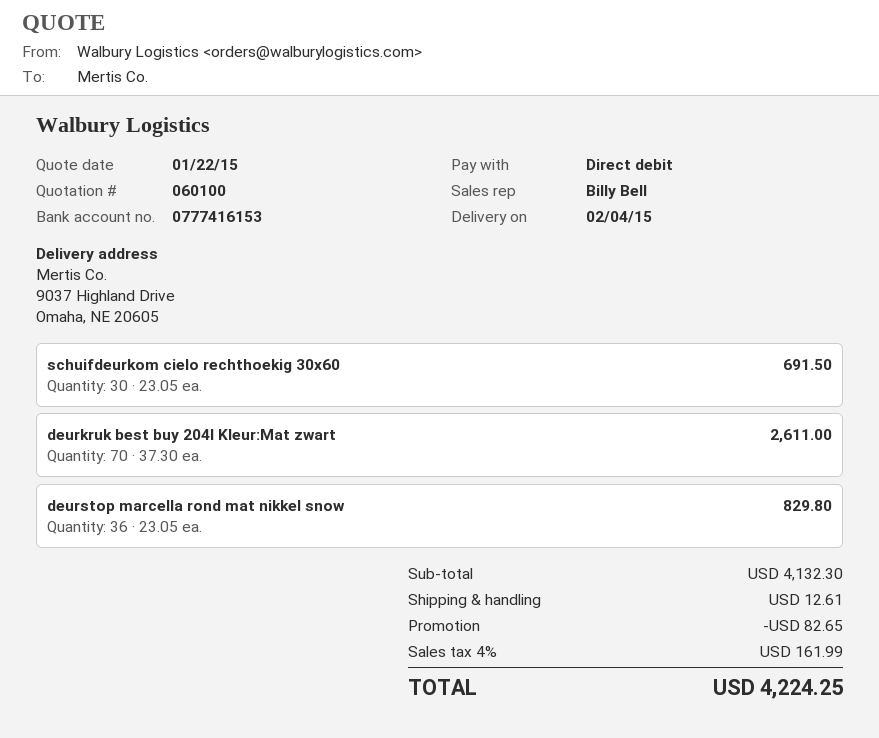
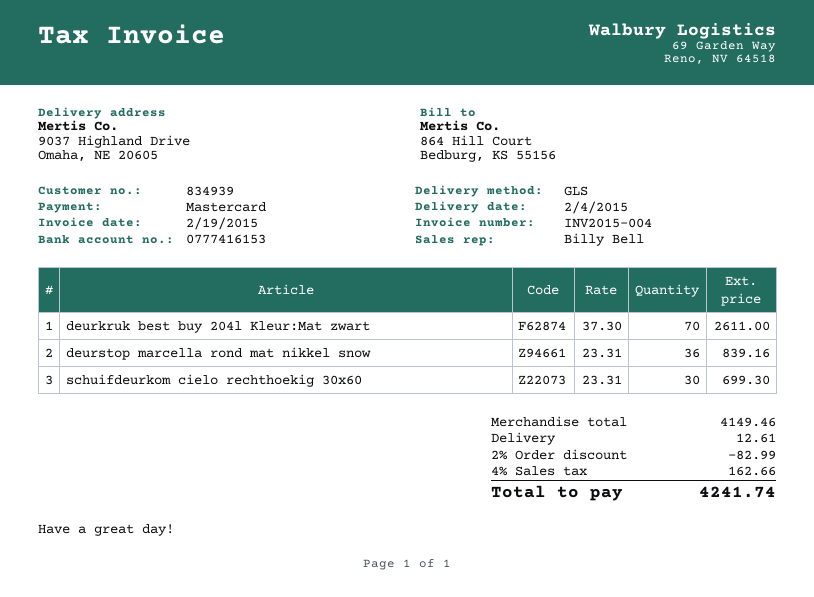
payment method: direct debit -> Mastercard
schuifdeurkom cielo rechthoekig 30x60: 30 x 23.05 = 691.50 -> 30 x 23.31 = 699.30
deurstop marcella rond mat nikkel snow: 36 x 23.05 = 829.80 -> 36 x 23.31 = 839.16
subtotal: 4132.30 -> 4149.46
discount: 82.65 -> 82.99
tax: 4% = 161.99 -> 4% = 162.66
total: 4224.25 -> 4241.74

